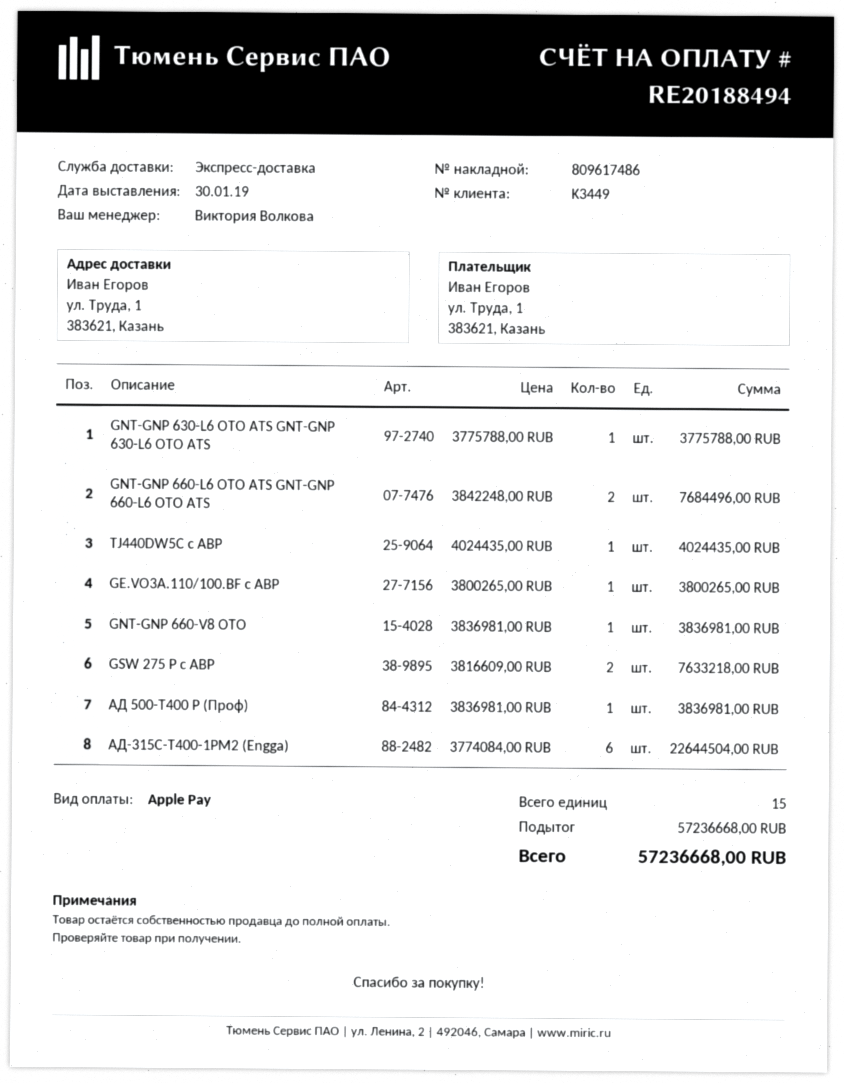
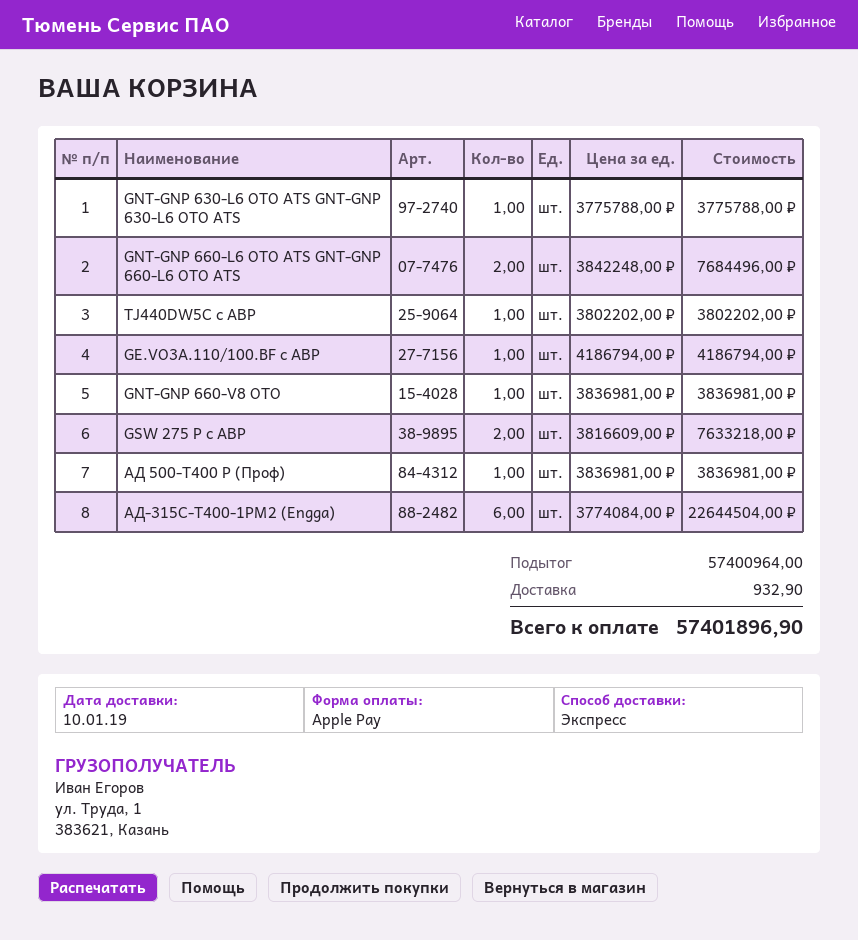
TJ440DW5C с АВР: 1 x 4024435.00 = 4024435.00 -> 1 x 3802202.00 = 3802202.00
GE.VO3A.110/100.BF с АВР: 1 x 3800265.00 = 3800265.00 -> 1 x 4186794.00 = 4186794.00
subtotal: 57236668.00 -> 57400964.00
shipping: none -> 932.90
total: 57236668.00 -> 57401896.90

